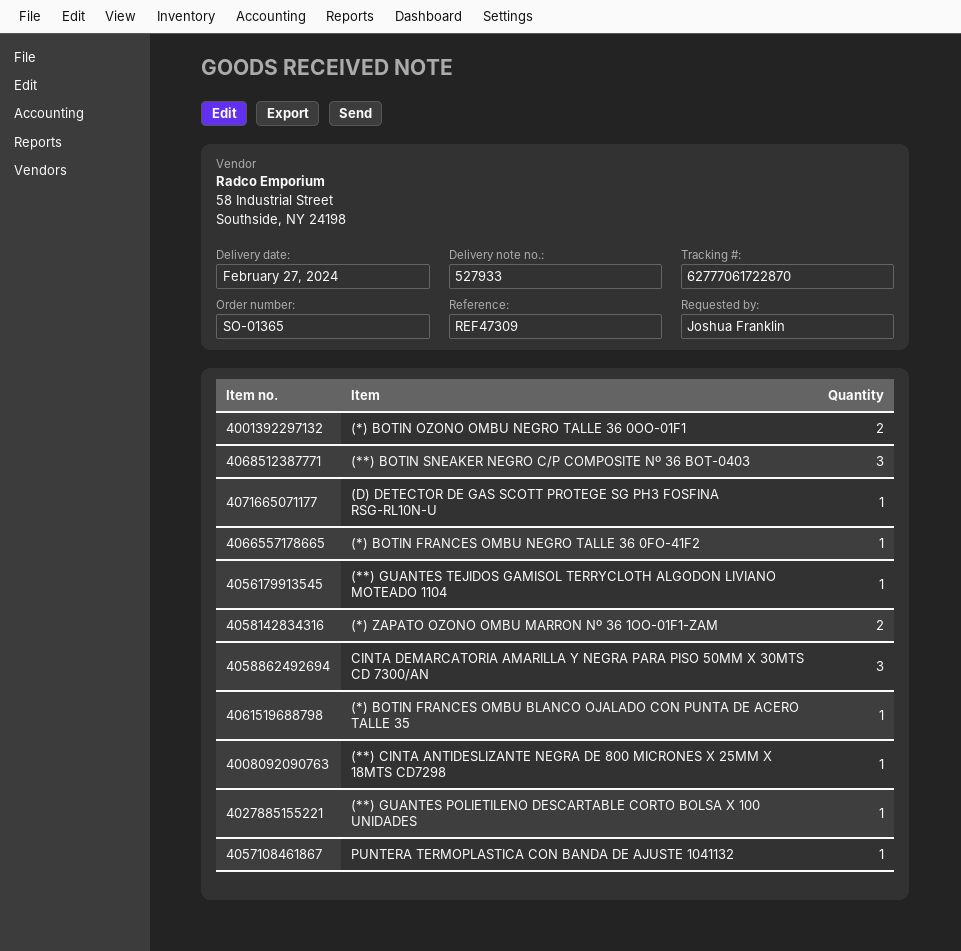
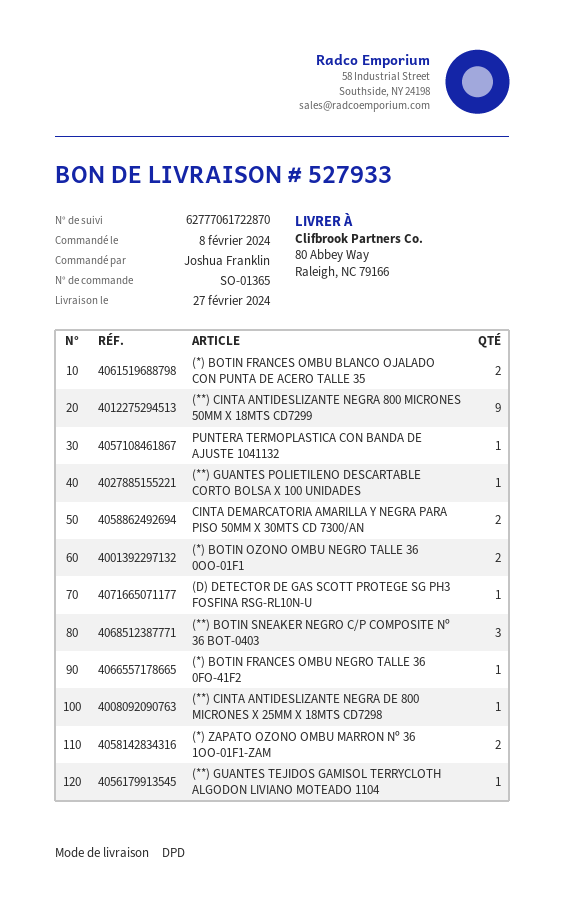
CINTA DEMARCATORIA AMARILLA Y NEGRA PARA PISO 50MM X 30MTS CD 7300/AN: 3 -> 2
(*) BOTIN FRANCES OMBU BLANCO OJALADO CON PUNTA DE ACERO TALLE 35: 1 -> 2
(**) CINTA ANTIDESLIZANTE NEGRA 800 MICRONES 50MM X 18MTS CD7299: none -> 9

